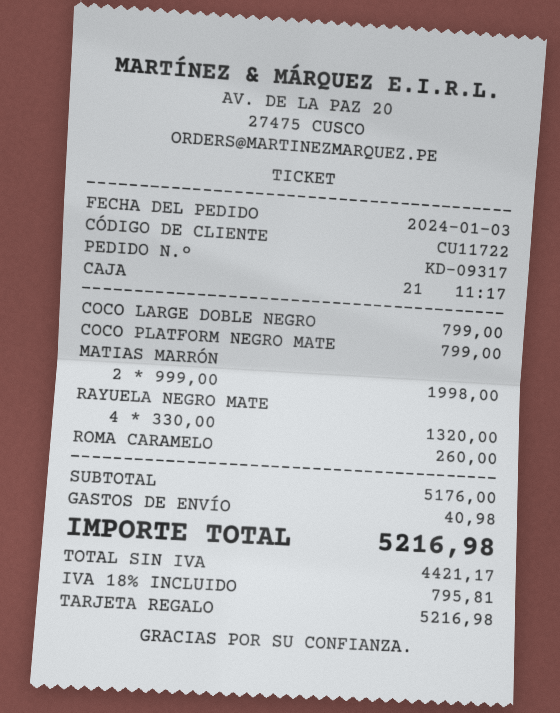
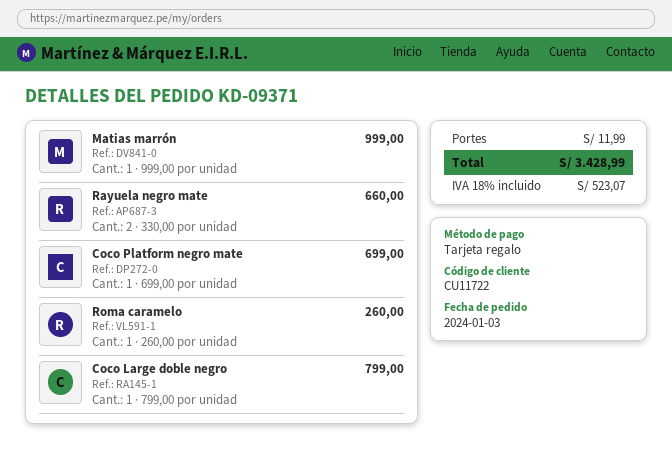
order number: KD-09317 -> KD-09371
COCO PLATFORM NEGRO MATE: 1 x 799.00 = 799.00 -> 1 x 699.00 = 699.00
MATIAS MARRÓN: 2 x 999.00 = 1998.00 -> 1 x 999.00 = 999.00
RAYUELA NEGRO MATE: 4 x 330.00 = 1320.00 -> 2 x 330.00 = 660.00
shipping: 40.98 -> 11.99
tax: 18% = 795.81 -> 18% = 523.07
total: 5216.98 -> 3428.99

